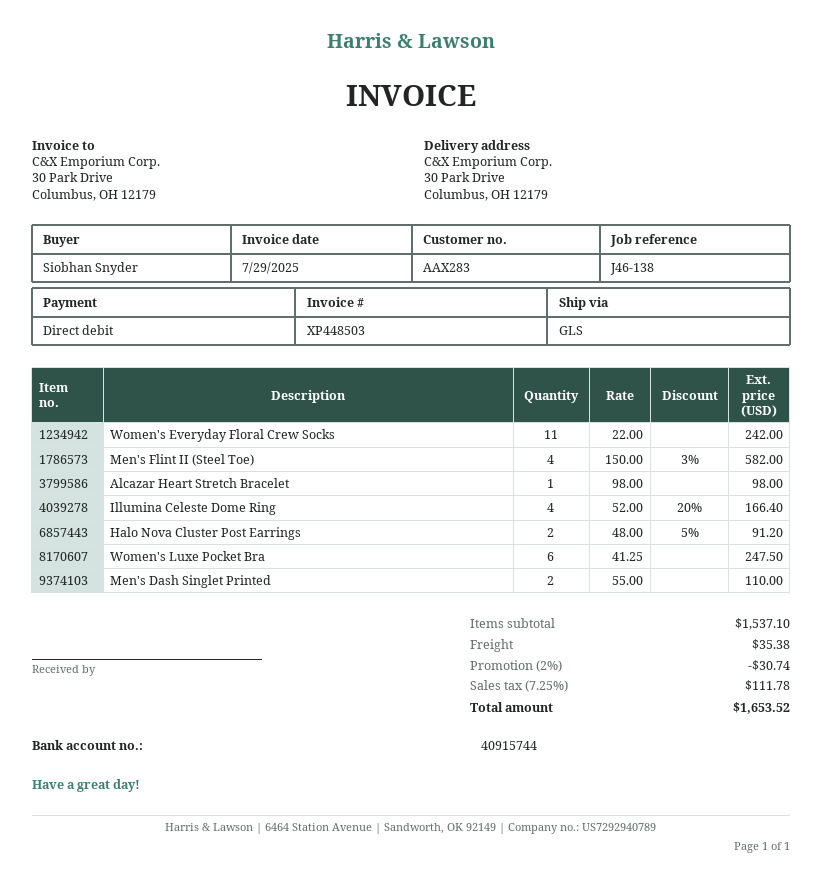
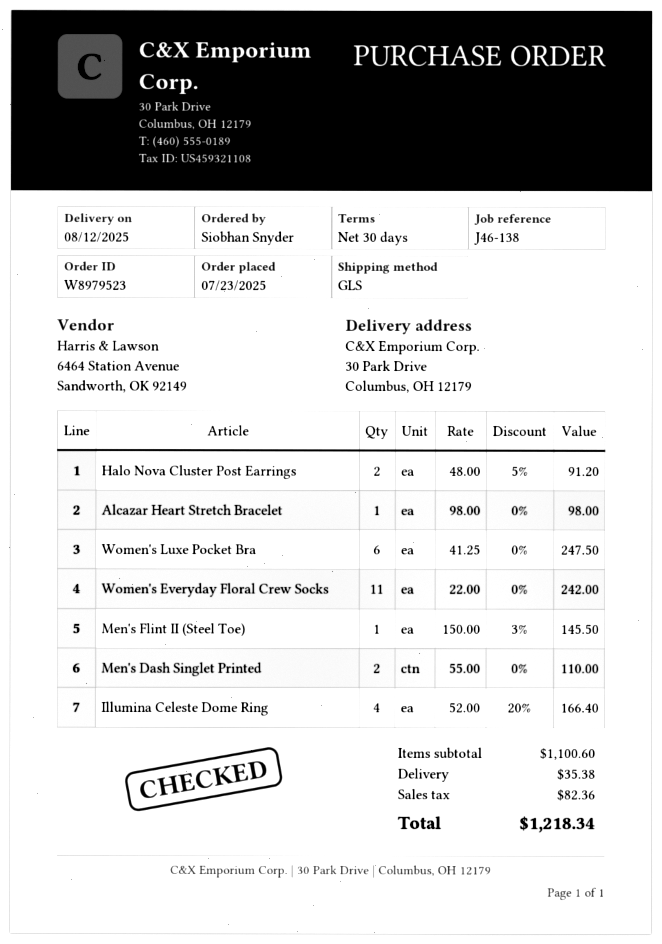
Men's Flint II (Steel Toe): 4 x 150.00 - 3% = 582.00 -> 1 x 150.00 - 3% = 145.50
subtotal: 1537.10 -> 1100.60
discount: 2% = 30.74 -> none
tax: 111.78 -> 82.36
total: 1653.52 -> 1218.34

